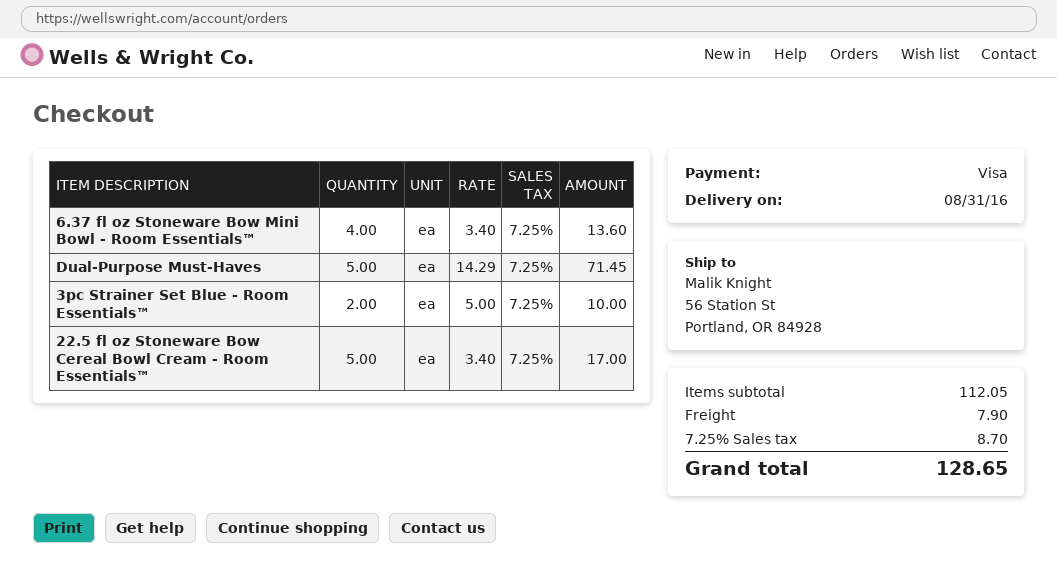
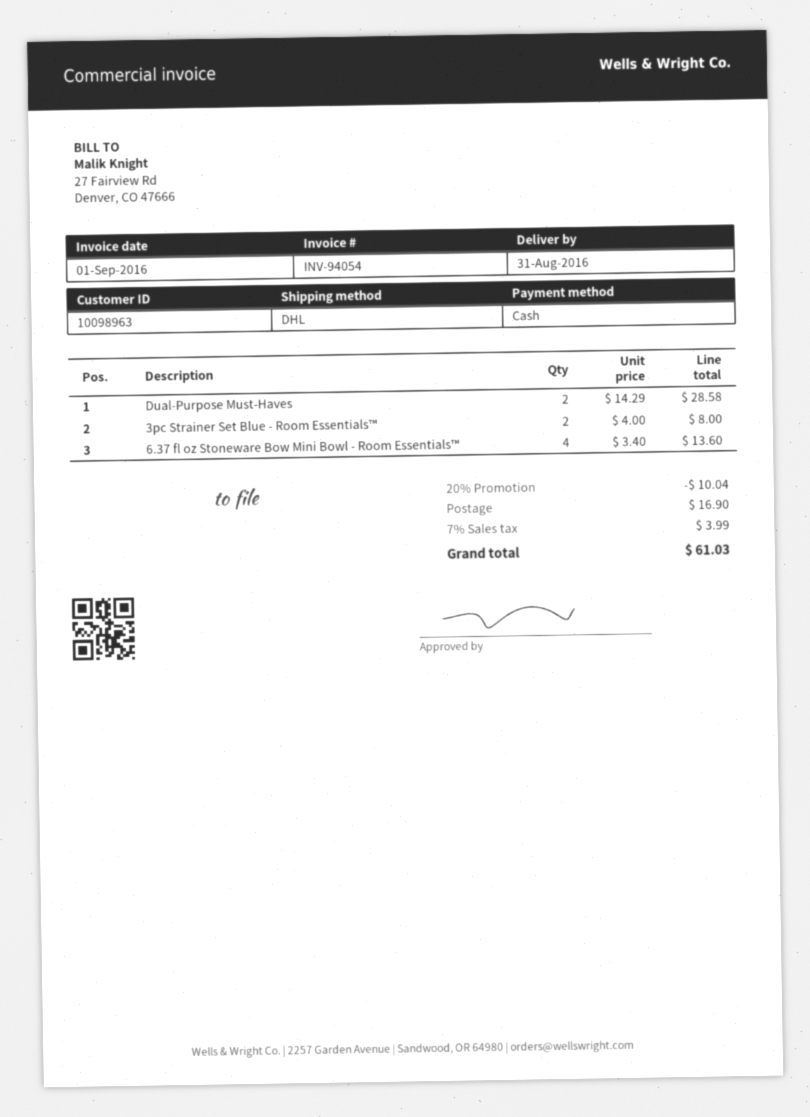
payment method: Visa -> cash
Dual-Purpose Must-Haves: 5 x 14.29 = 71.45 -> 2 x 14.29 = 28.58
3pc Strainer Set Blue - Room Essentials™: 2 x 5.00 = 10.00 -> 2 x 4.00 = 8.00
22.5 fl oz Stoneware Bow Cereal Bowl Cream - Room Essentials™: 5 x 3.40 = 17.00 -> none
discount: none -> 20% = 10.04
shipping: 7.90 -> 16.90
tax: 7.25% = 8.70 -> 7% = 3.99
total: 128.65 -> 61.03

